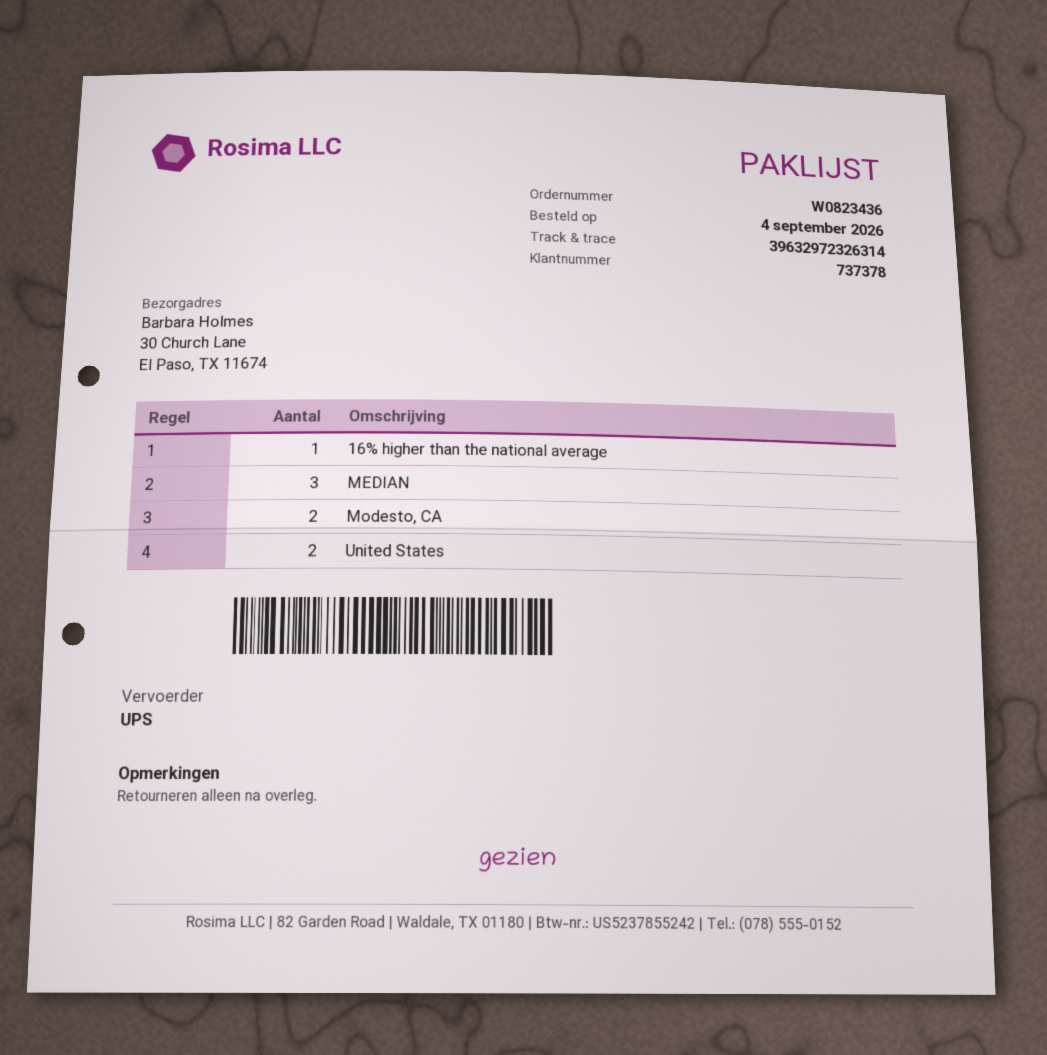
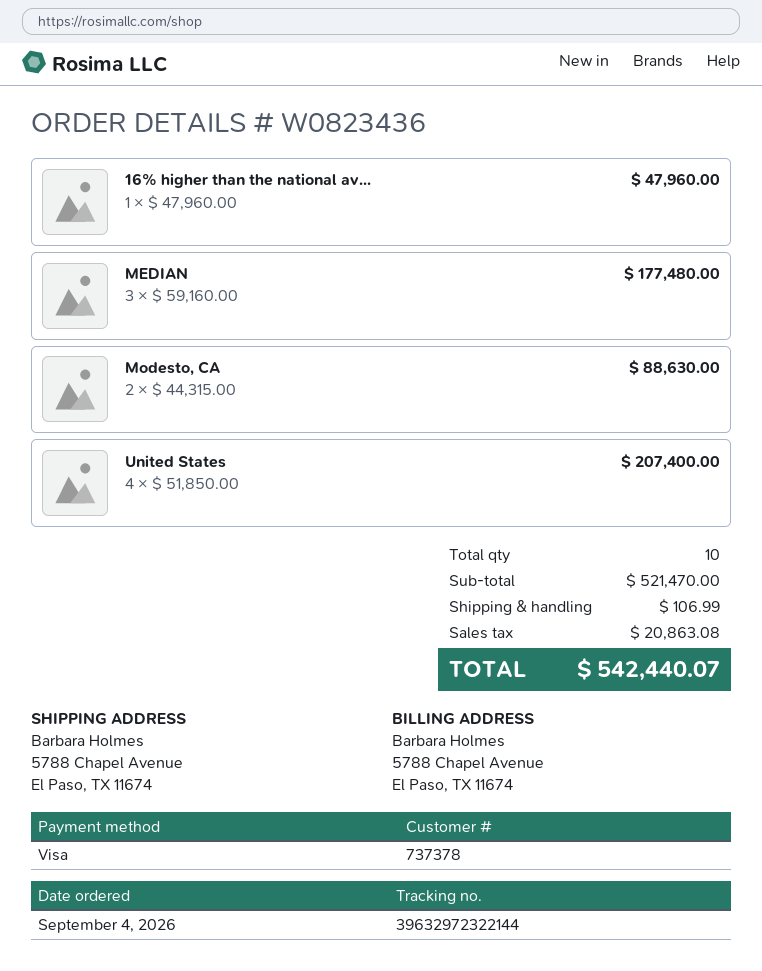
tracking number: 39632972326314 -> 39632972322144
ship to: 30 Church Lane, El Paso, TX 11674 -> 5788 Chapel Avenue, El Paso, TX 11674
United States: 2 -> 4

